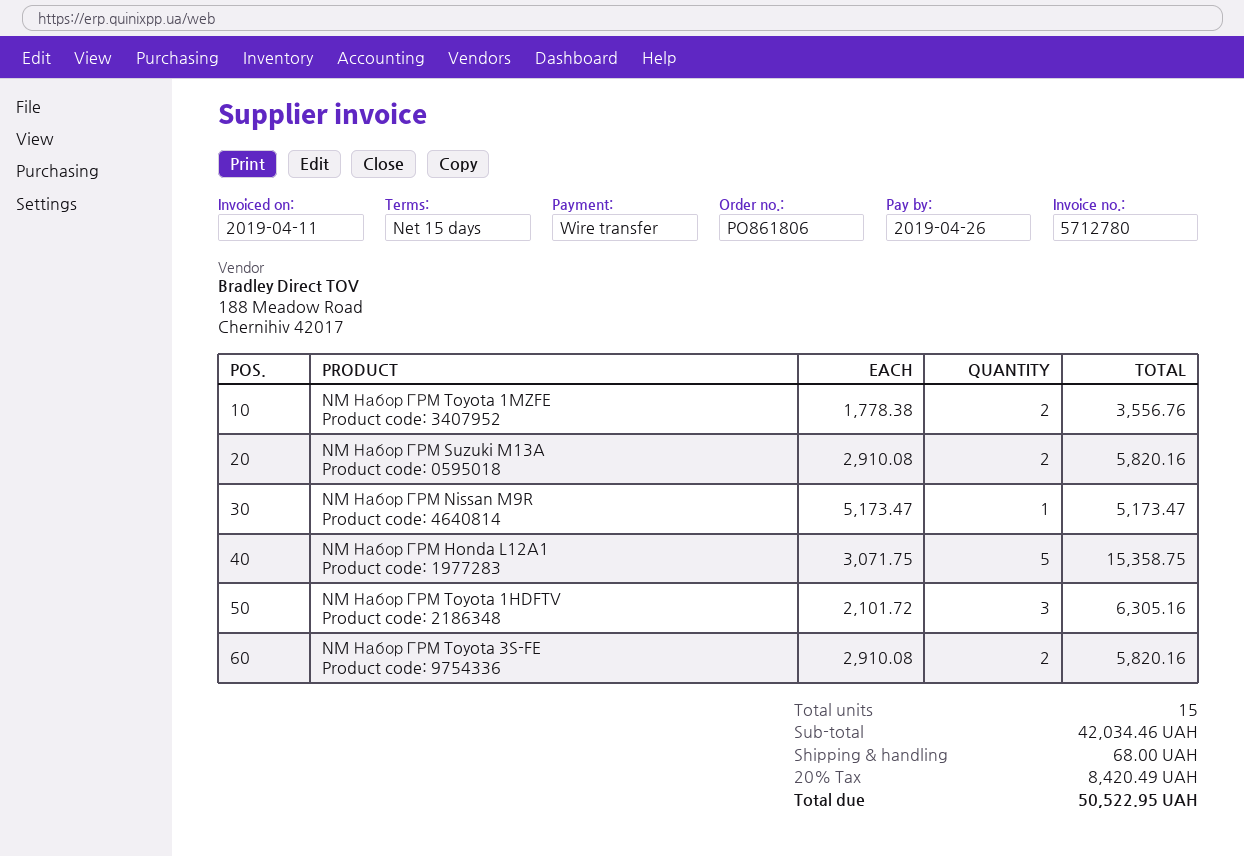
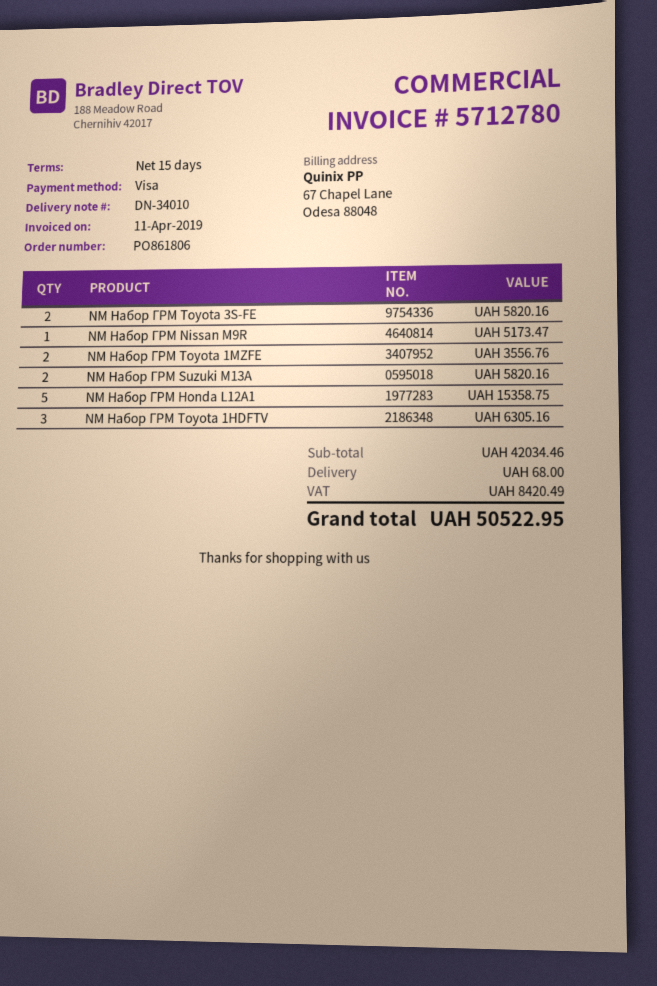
payment method: bank transfer -> Visa

